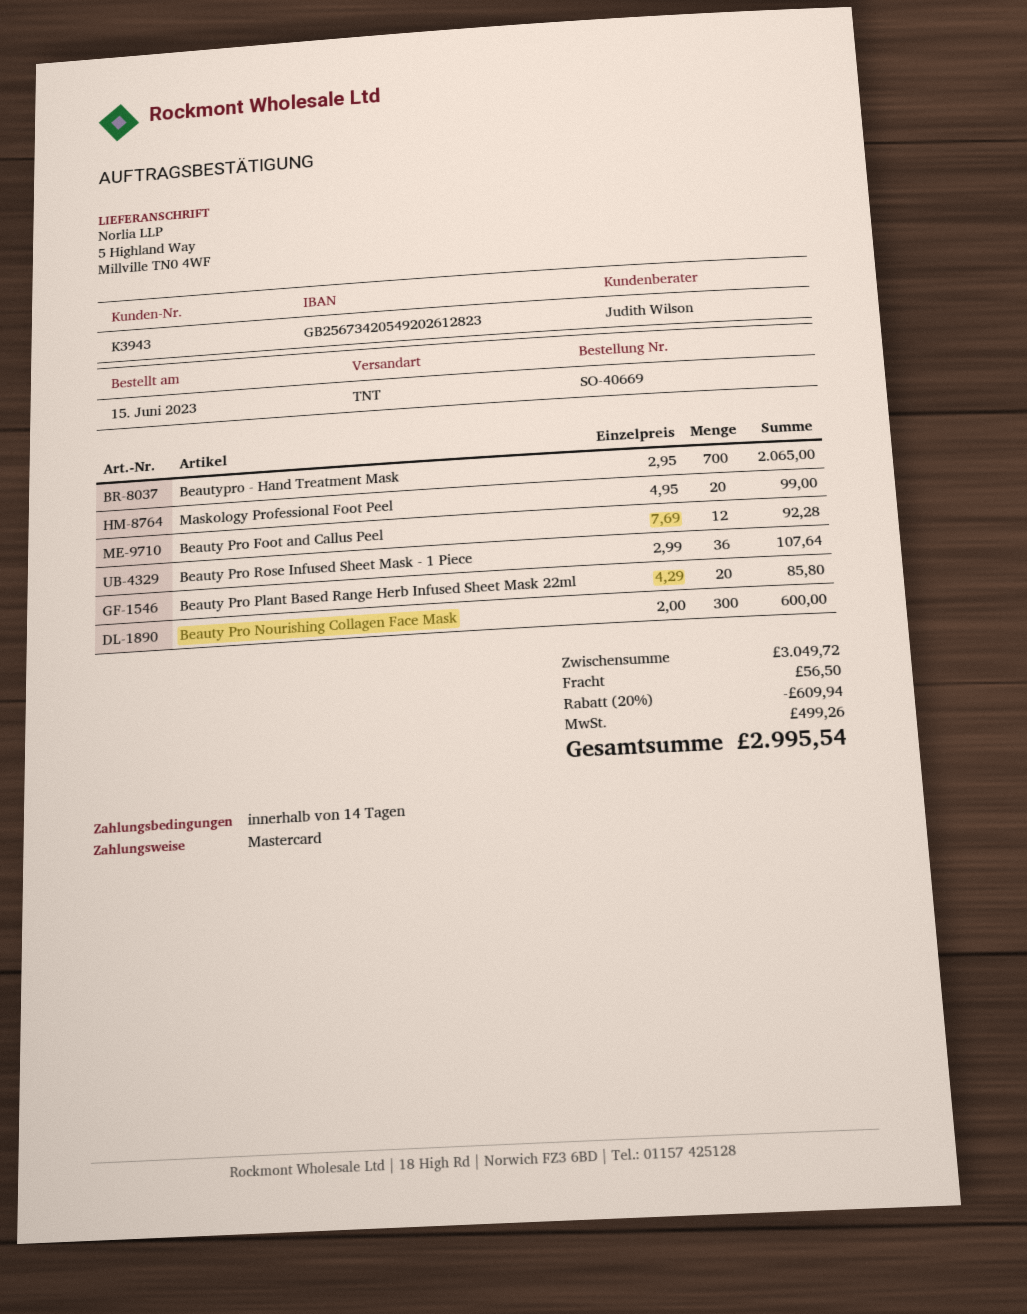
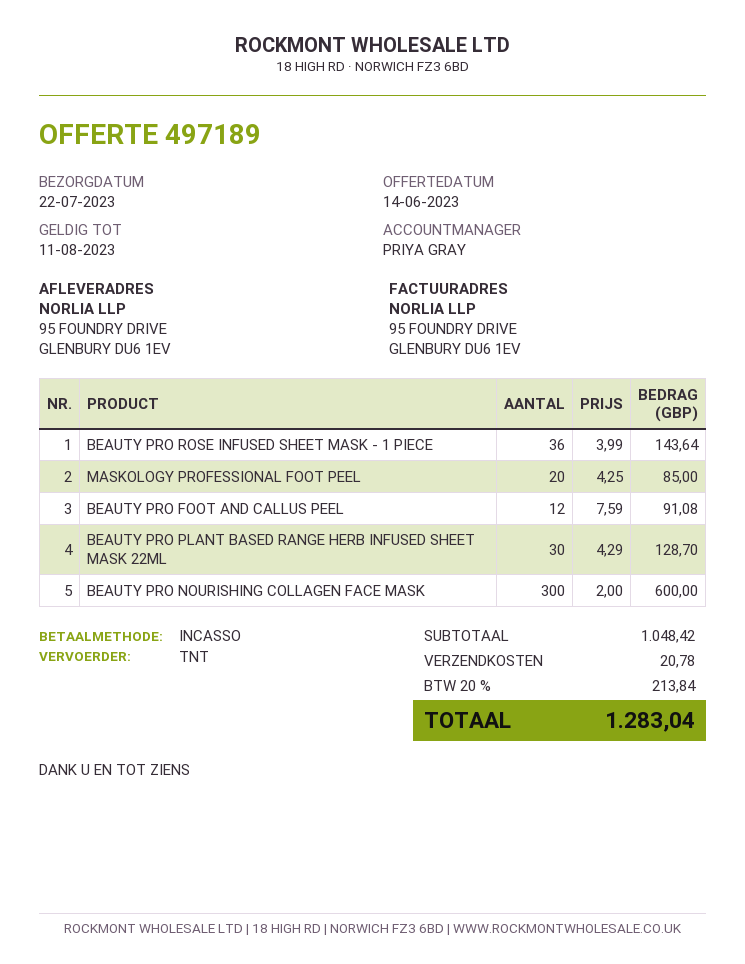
sales rep: Judith Wilson -> PRIYA GRAY
payment method: Mastercard -> direct debit
ship to: 5 Highland Way, Millville TN0 4WF -> 95 FOUNDRY DRIVE, GLENBURY DU6 1EV
Beautypro - Hand Treatment Mask: 700 x 2.95 = 2065.00 -> none
Maskology Professional Foot Peel: 20 x 4.95 = 99.00 -> 20 x 4.25 = 85.00
Beauty Pro Foot and Callus Peel: 12 x 7.69 = 92.28 -> 12 x 7.59 = 91.08
Beauty Pro Rose Infused Sheet Mask - 1 Piece: 36 x 2.99 = 107.64 -> 36 x 3.99 = 143.64
Beauty Pro Plant Based Range Herb Infused Sheet Mask 22ml: 20 x 4.29 = 85.80 -> 30 x 4.29 = 128.70
subtotal: 3049.72 -> 1048.42
discount: 20% = 609.94 -> none
shipping: 56.50 -> 20.78
tax: 499.26 -> 213.84
total: 2995.54 -> 1283.04

